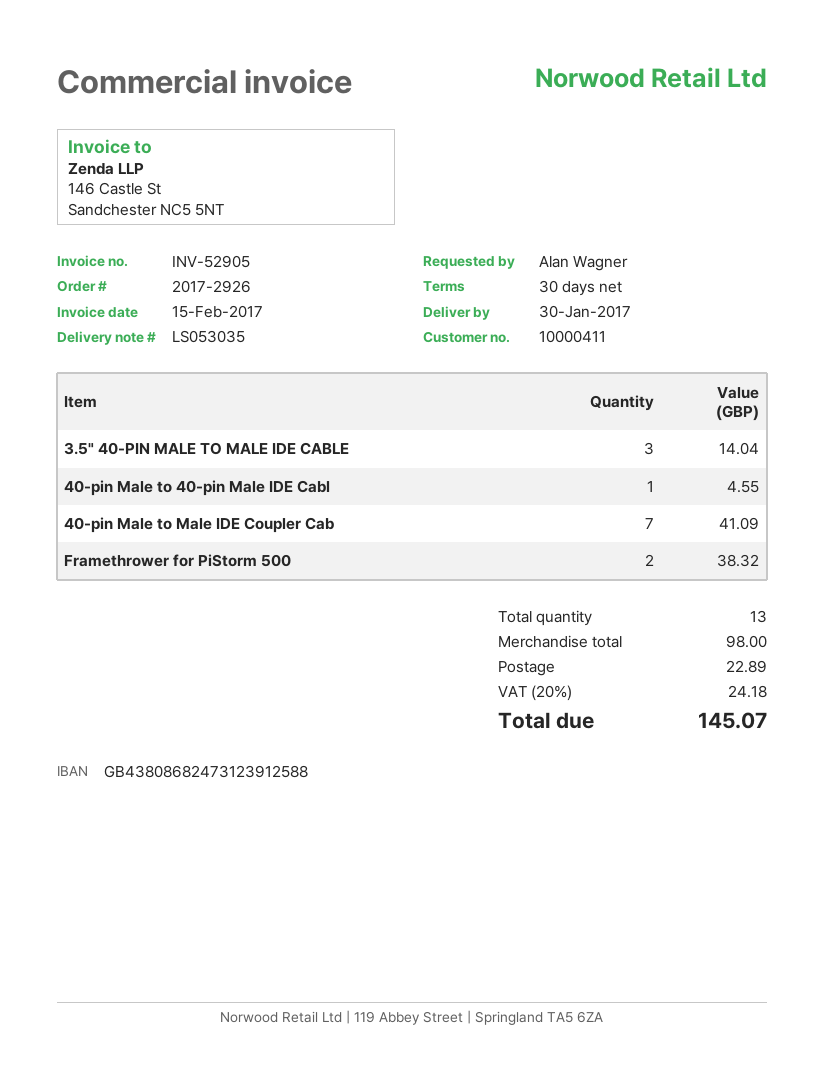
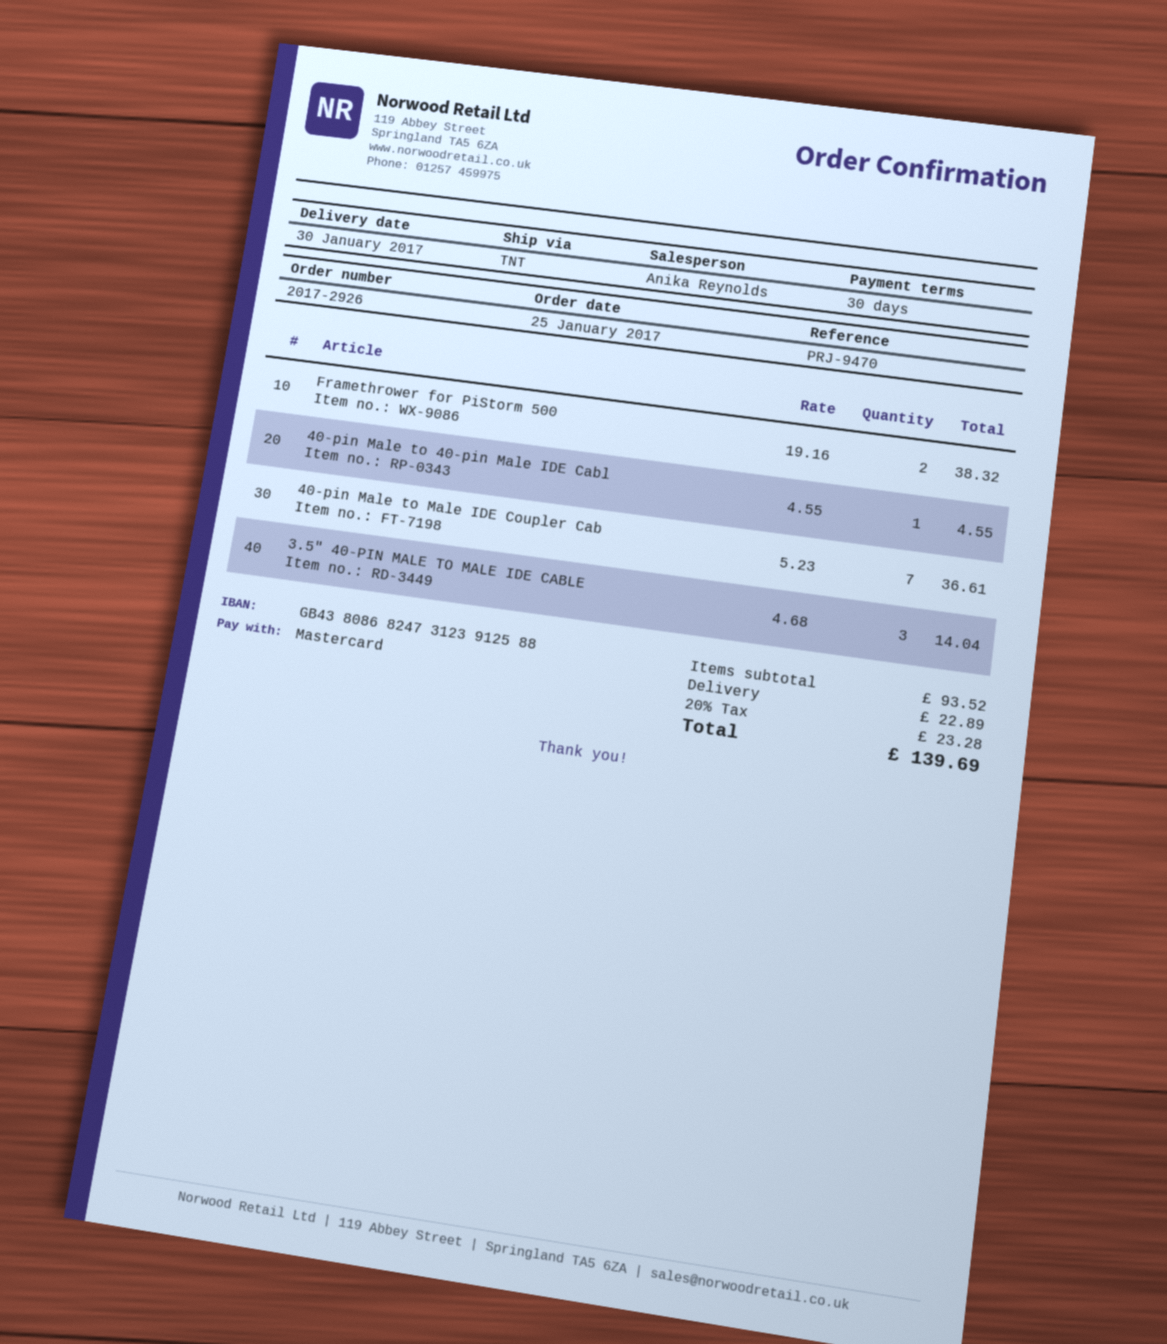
40-pin Male to Male IDE Coupler Cab: 7 for 41.09 -> 7 for 36.61
subtotal: 98.00 -> 93.52
tax: 20% = 24.18 -> 20% = 23.28
total: 145.07 -> 139.69

